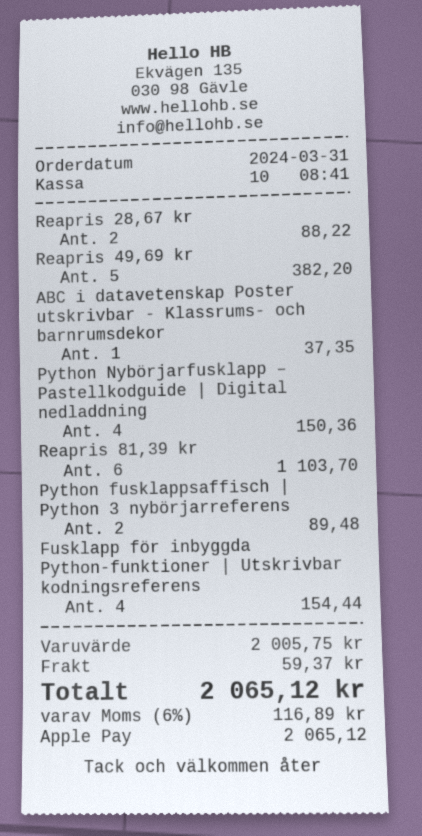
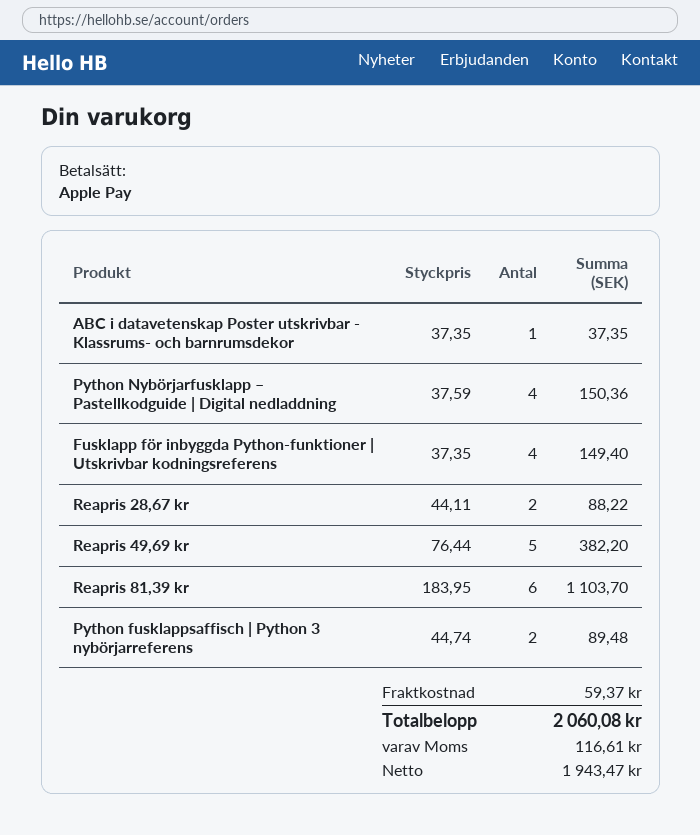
Fusklapp för inbyggda Python-funktioner | Utskrivbar kodningsreferens: 4 for 154.44 -> 4 for 149.40
tax: 116.89 -> 116.61
total: 2065.12 -> 2060.08

